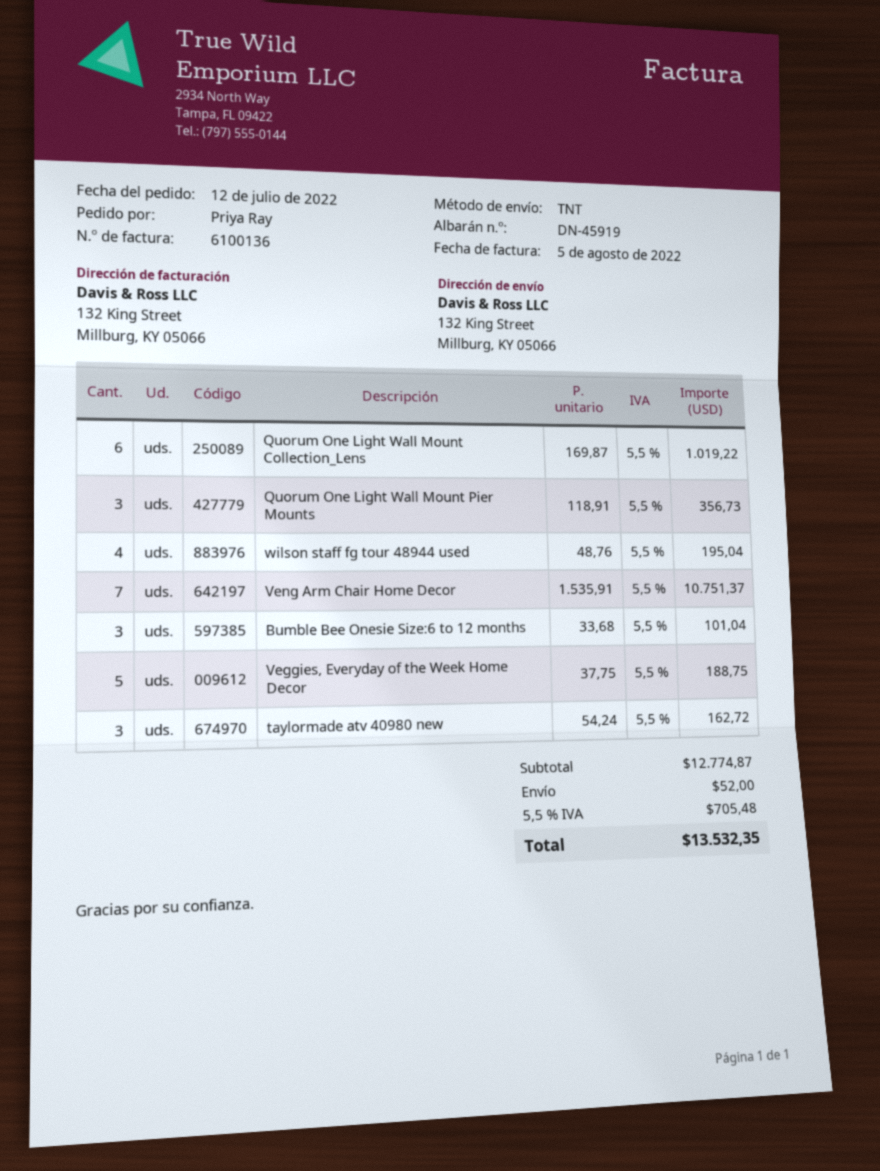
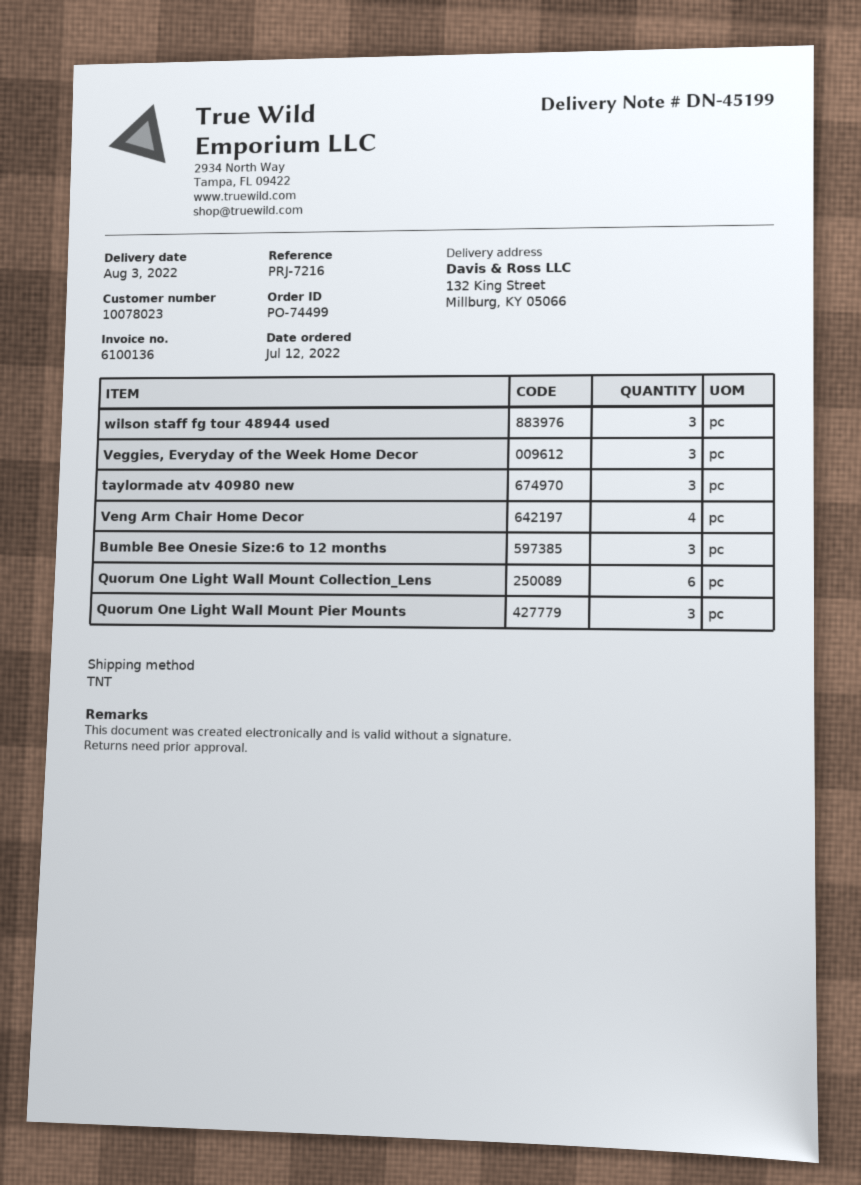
delivery note number: DN-45919 -> DN-45199
wilson staff fg tour 48944 used: 4 -> 3
Veng Arm Chair Home Decor: 7 -> 4
Veggies, Everyday of the Week Home Decor: 5 -> 3

